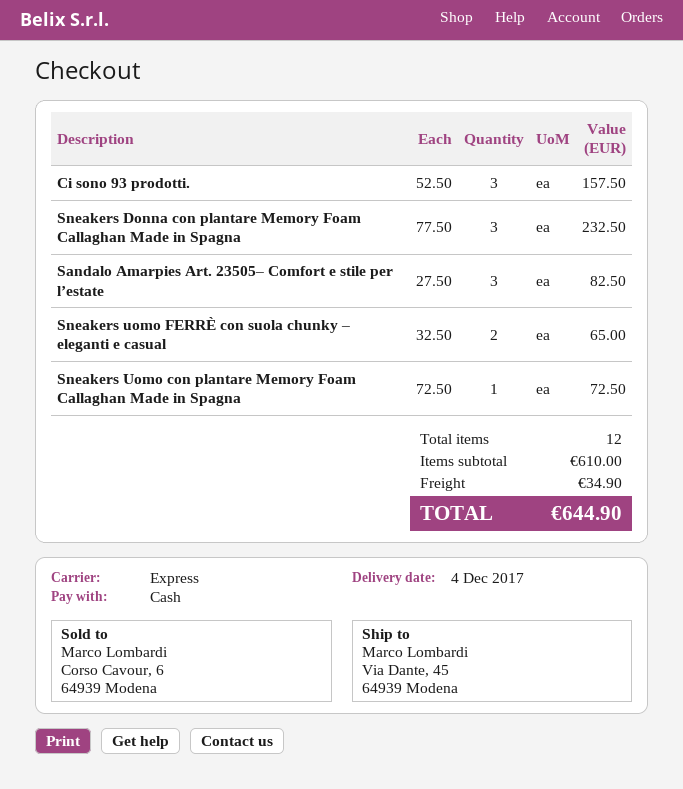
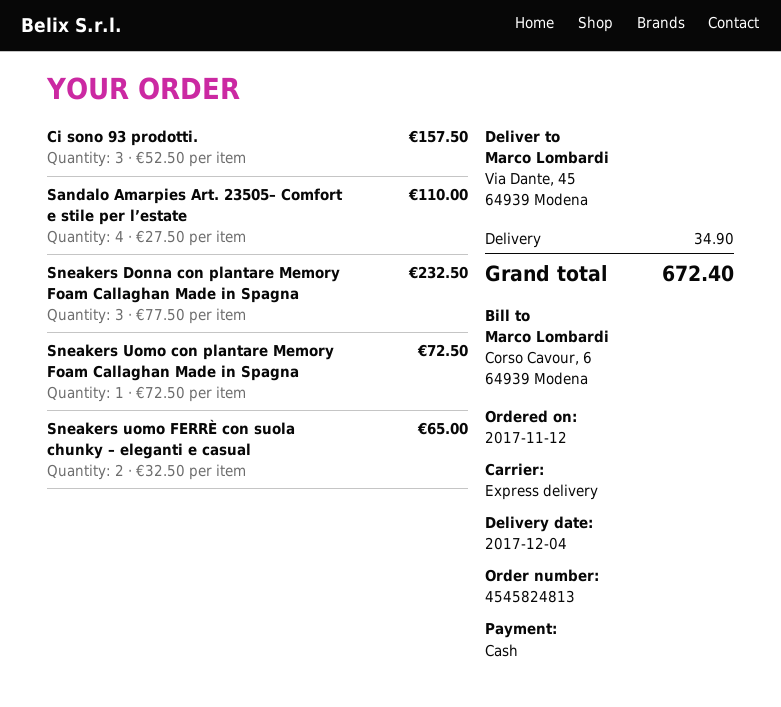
Sandalo Amarpies Art. 23505– Comfort e stile per l’estate: 3 x 27.50 = 82.50 -> 4 x 27.50 = 110.00
total: 644.90 -> 672.40

